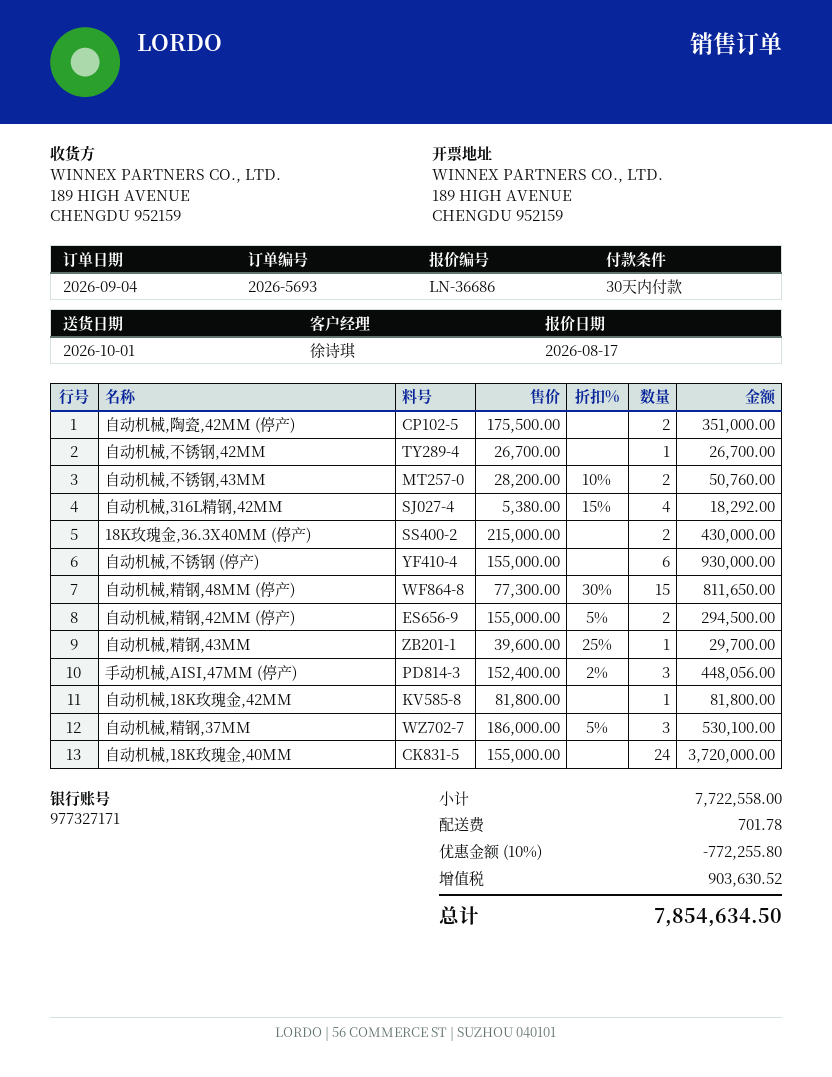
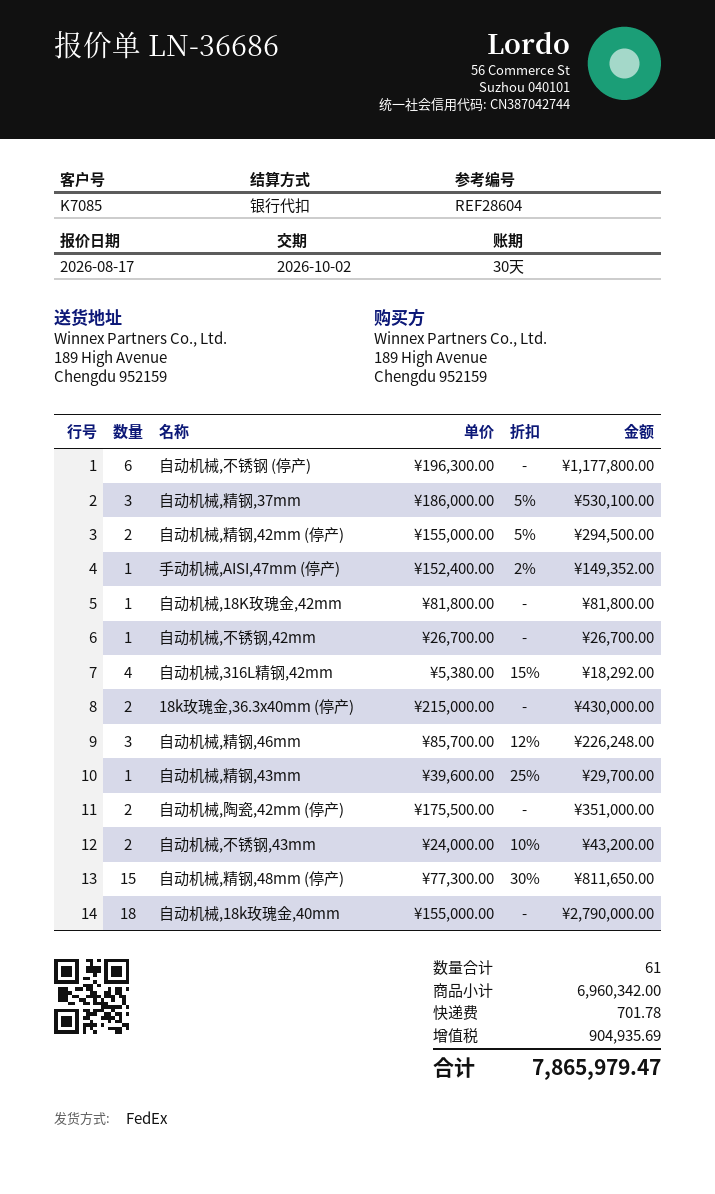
delivery date: 2026-10-01 -> 2026-10-02
自动机械,不锈钢,43MM: 2 x 28200.00 - 10% = 50760.00 -> 2 x 24000.00 - 10% = 43200.00
自动机械,不锈钢 (停产): 6 x 155000.00 = 930000.00 -> 6 x 196300.00 = 1177800.00
手动机械,AISI,47MM (停产): 3 x 152400.00 - 2% = 448056.00 -> 1 x 152400.00 - 2% = 149352.00
自动机械,18K玫瑰金,40MM: 24 x 155000.00 = 3720000.00 -> 18 x 155000.00 = 2790000.00
自动机械,精钢,46mm: none -> 3 x 85700.00 - 12% = 226248.00
subtotal: 7722558.00 -> 6960342.00
discount: 10% = 772255.80 -> none
tax: 903630.52 -> 904935.69
total: 7854634.50 -> 7865979.47

